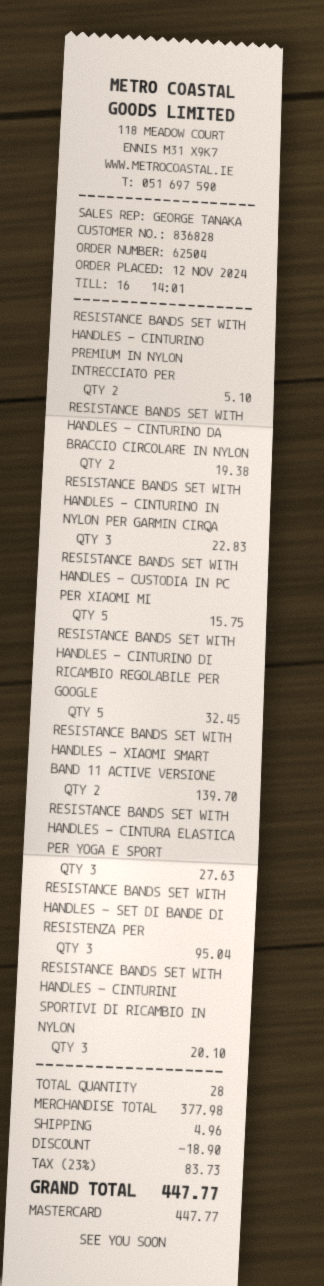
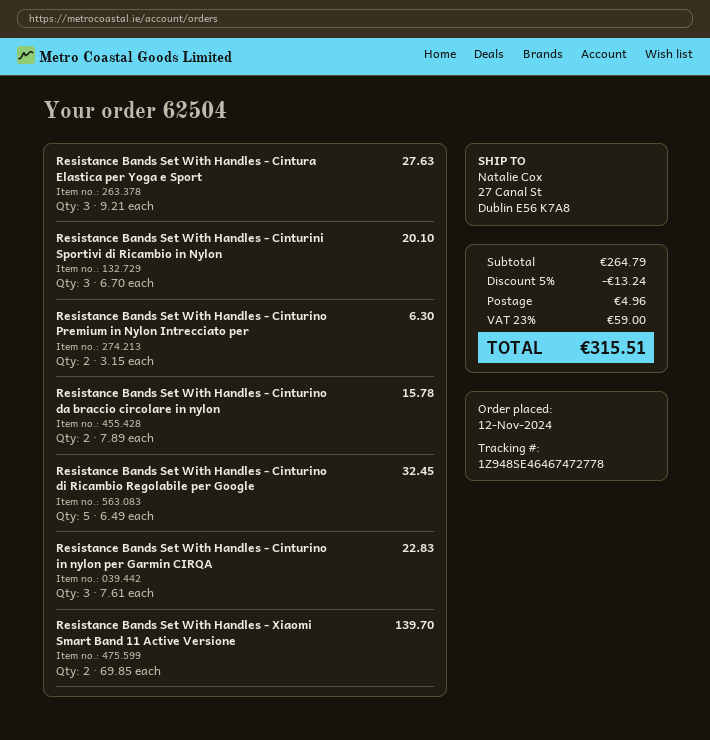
RESISTANCE BANDS SET WITH HANDLES - CINTURINO PREMIUM IN NYLON INTRECCIATO PER: 2 for 5.10 -> 2 for 6.30
RESISTANCE BANDS SET WITH HANDLES - CINTURINO DA BRACCIO CIRCOLARE IN NYLON: 2 for 19.38 -> 2 for 15.78
RESISTANCE BANDS SET WITH HANDLES - CUSTODIA IN PC PER XIAOMI MI: 5 for 15.75 -> none
RESISTANCE BANDS SET WITH HANDLES - SET DI BANDE DI RESISTENZA PER: 3 for 95.04 -> none
subtotal: 377.98 -> 264.79
discount: 18.90 -> 13.24
tax: 23% = 83.73 -> 23% = 59.00
total: 447.77 -> 315.51

